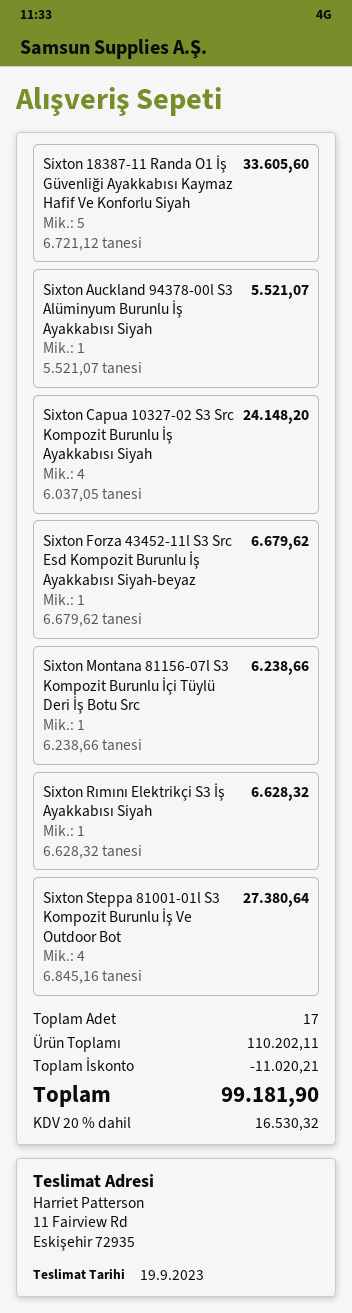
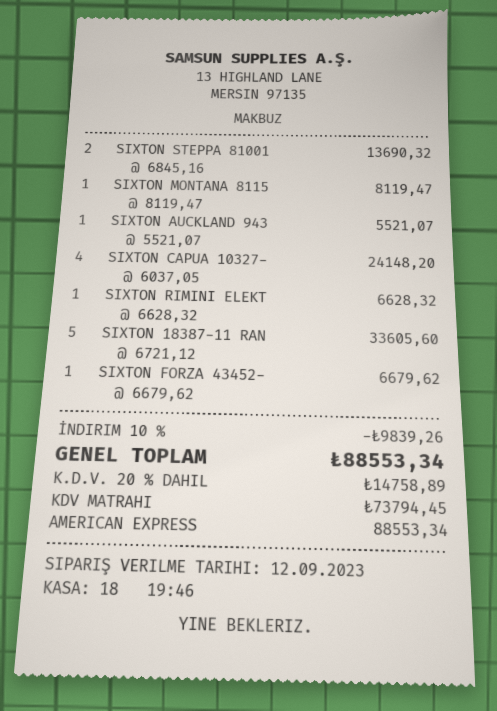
Sixton Montana 81156-07l S3 Kompozit Burunlu İçi Tüylü Deri İş Botu Src: 1 x 6238.66 = 6238.66 -> 1 x 8119.47 = 8119.47
Sixton Steppa 81001-01l S3 Kompozit Burunlu İş Ve Outdoor Bot: 4 x 6845.16 = 27380.64 -> 2 x 6845.16 = 13690.32
discount: 11020.21 -> 9839.26
tax: 20% = 16530.32 -> 20% = 14758.89
total: 99181.90 -> 88553.34

